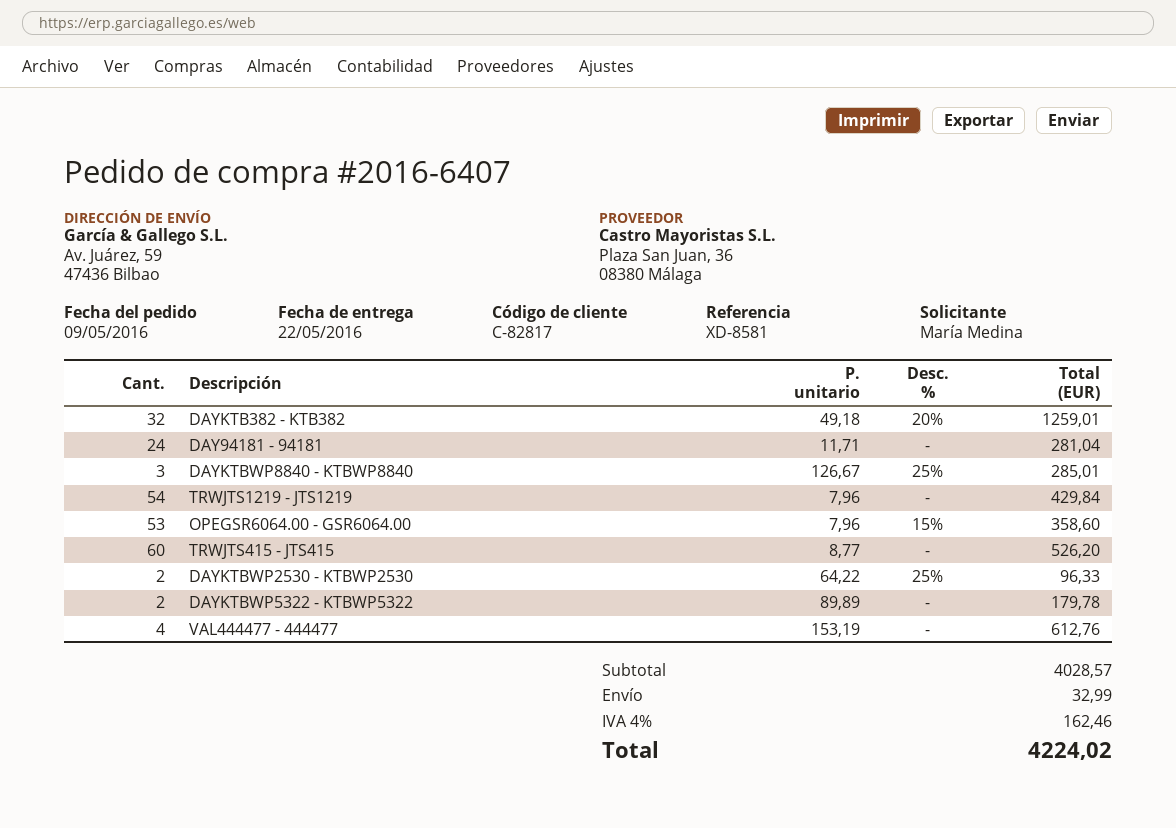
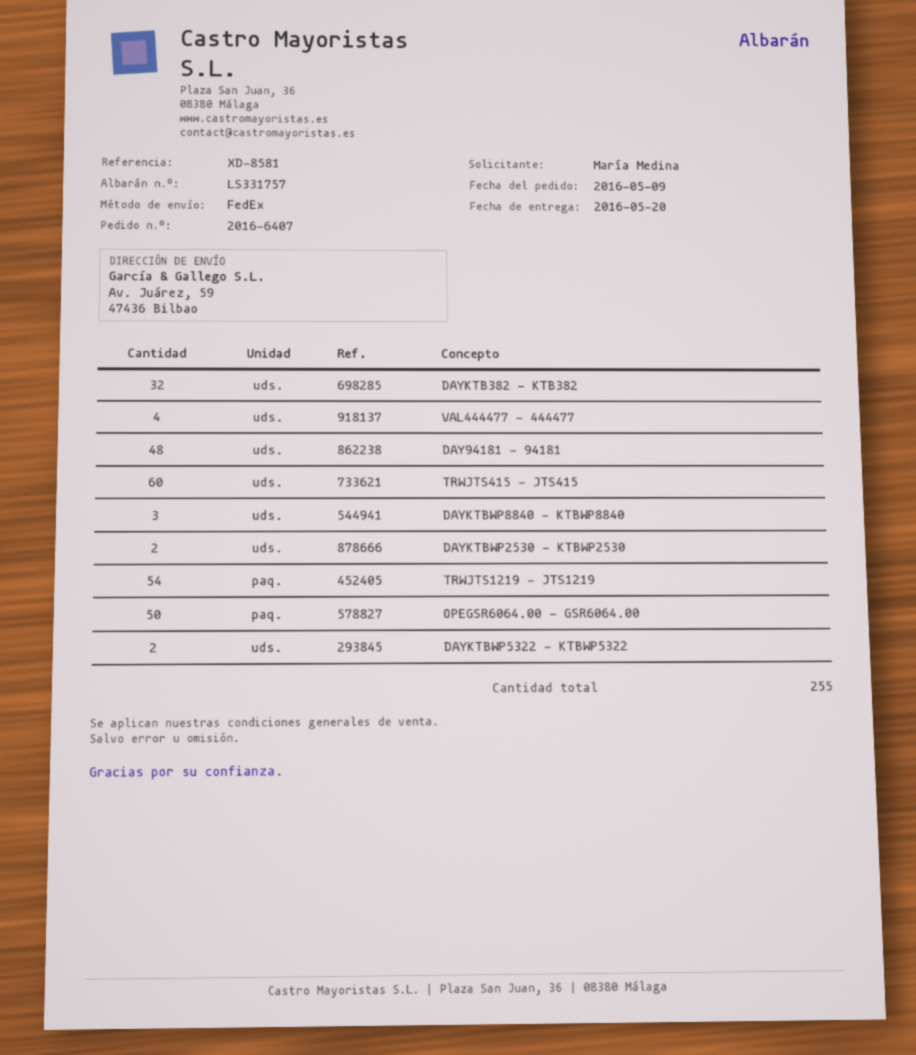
delivery date: 2016-05-22 -> 2016-05-20
DAY94181 - 94181: 24 -> 48
OPEGSR6064.00 - GSR6064.00: 53 -> 50

